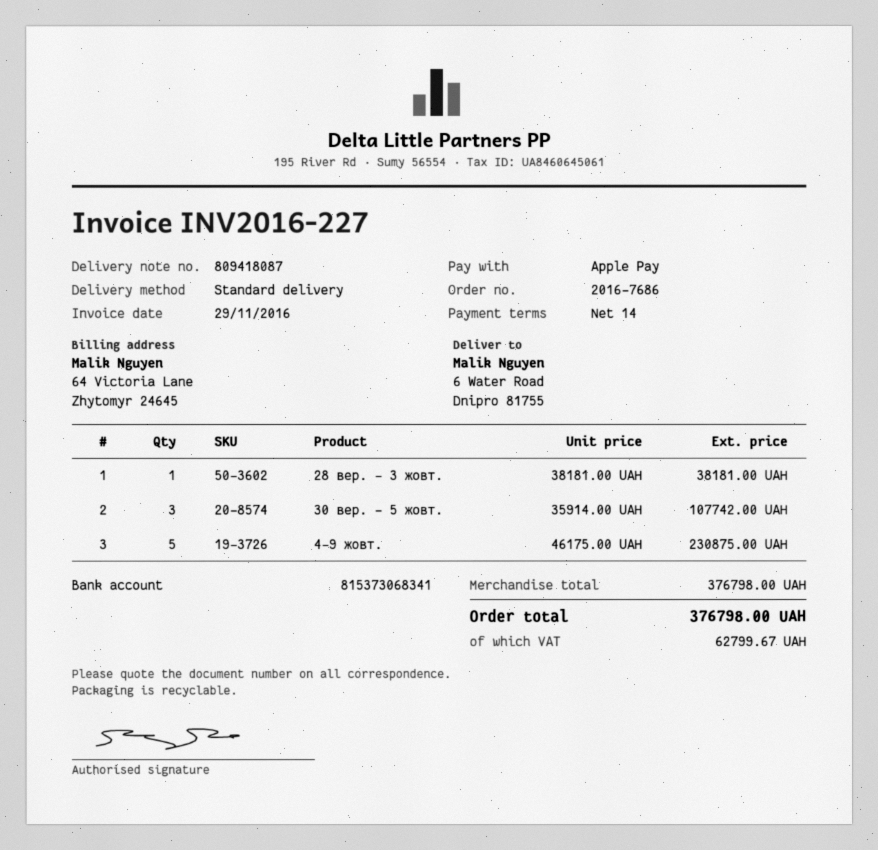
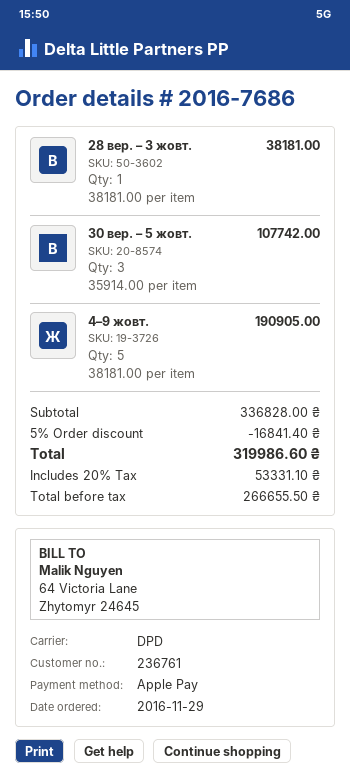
shipping method: standard -> DPD
4–9 жовт.: 5 x 46175.00 = 230875.00 -> 5 x 38181.00 = 190905.00
subtotal: 376798.00 -> 336828.00
discount: none -> 5% = 16841.40
tax: 62799.67 -> 53331.10
total: 376798.00 -> 319986.60

